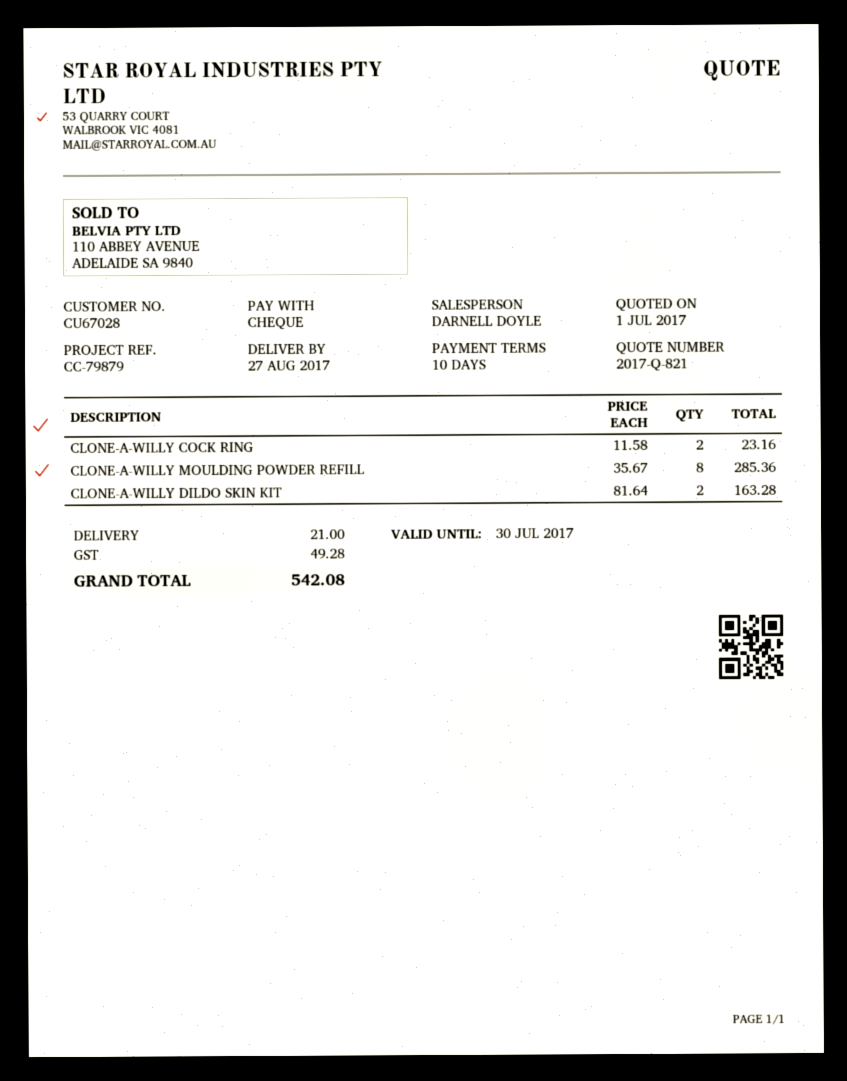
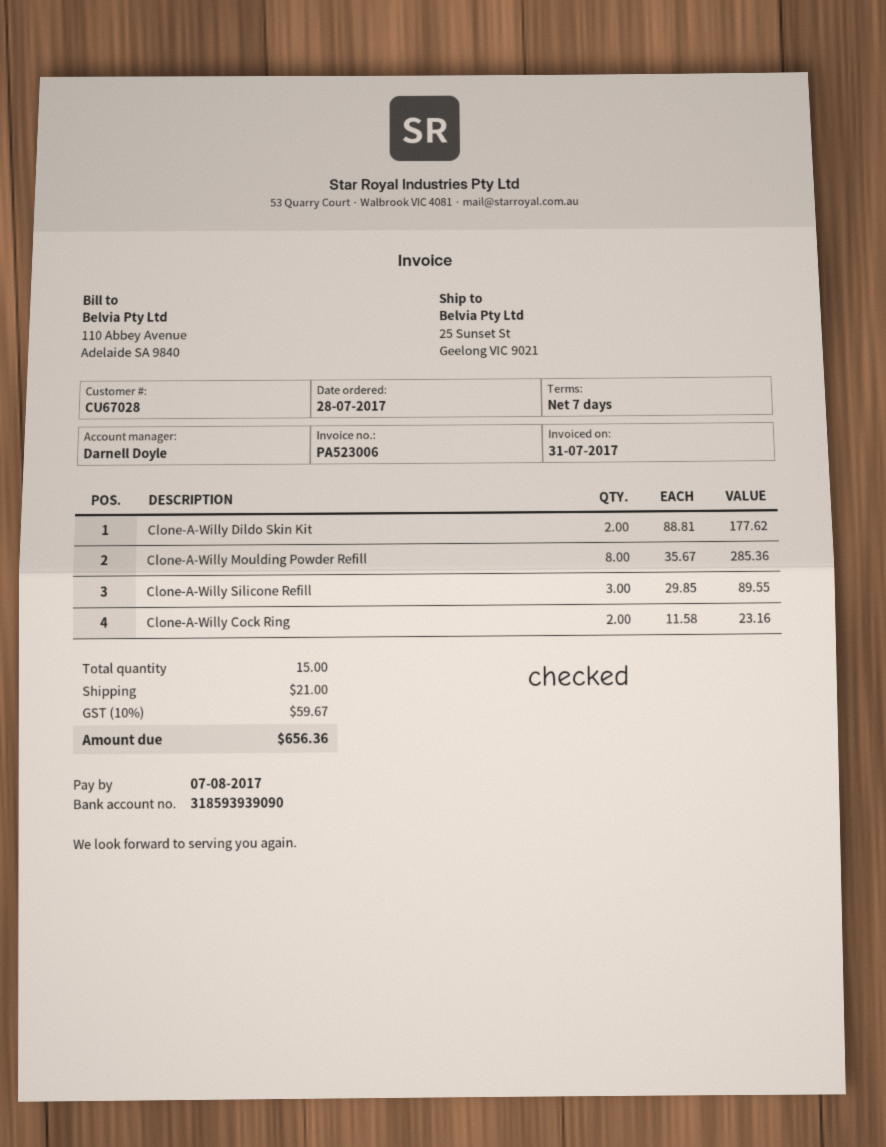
payment terms: 10 days -> 7 days
CLONE-A-WILLY DILDO SKIN KIT: 2 x 81.64 = 163.28 -> 2 x 88.81 = 177.62
Clone-A-Willy Silicone Refill: none -> 3 x 29.85 = 89.55
tax: 49.28 -> 59.67
total: 542.08 -> 656.36

